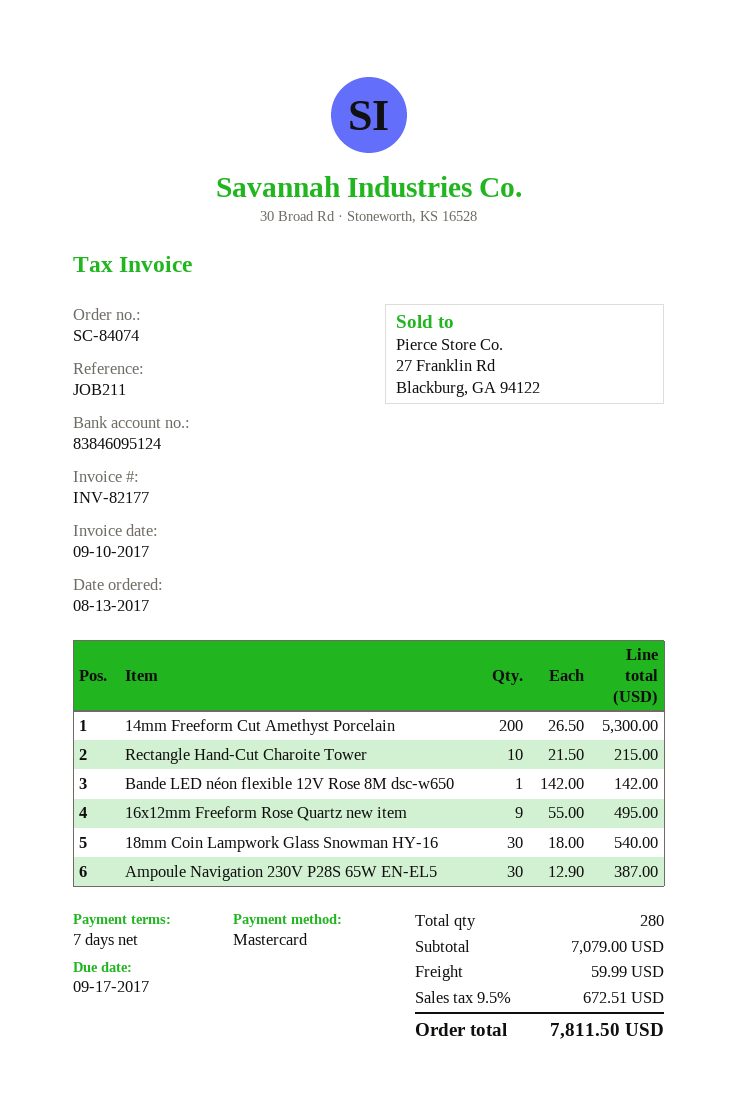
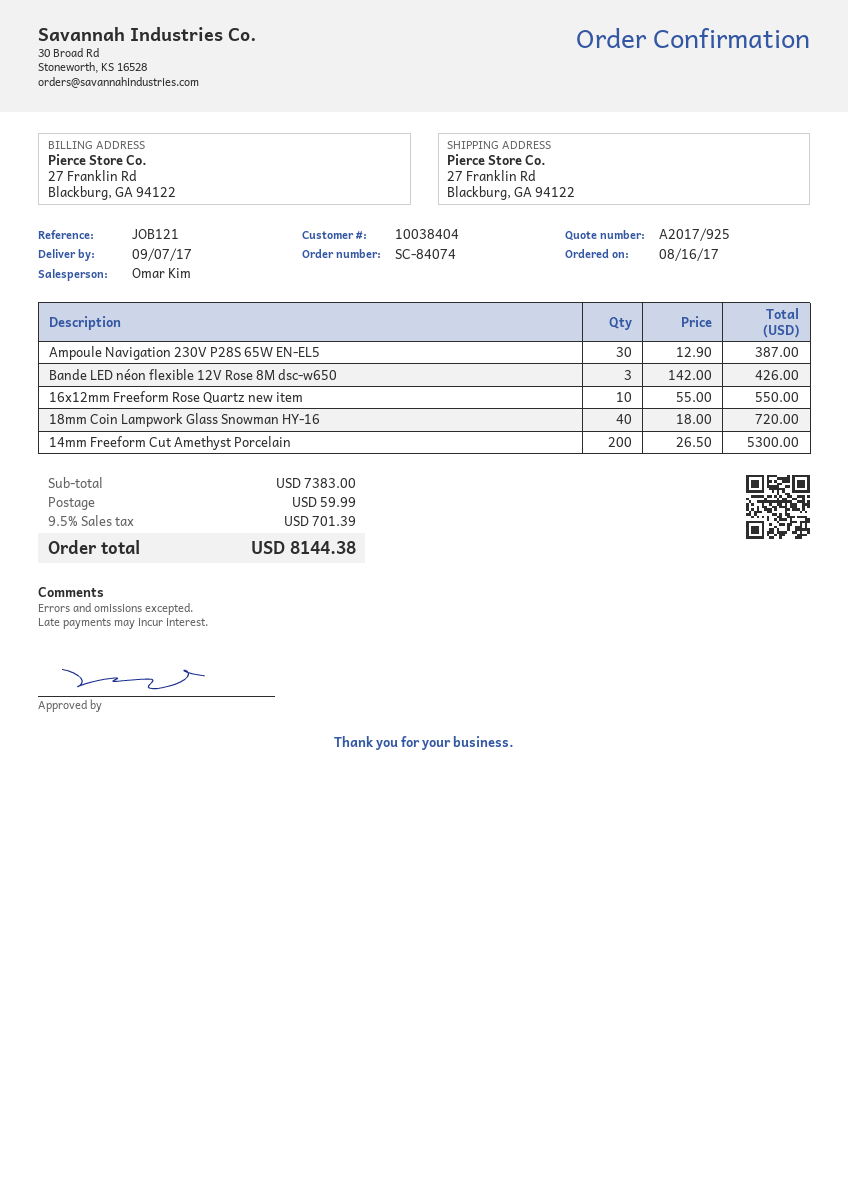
order date: 2017-08-13 -> 2017-08-16
reference: JOB211 -> JOB121
Rectangle Hand-Cut Charoite Tower: 10 x 21.50 = 215.00 -> none
Bande LED néon flexible 12V Rose 8M dsc-w650: 1 x 142.00 = 142.00 -> 3 x 142.00 = 426.00
16x12mm Freeform Rose Quartz new item: 9 x 55.00 = 495.00 -> 10 x 55.00 = 550.00
18mm Coin Lampwork Glass Snowman HY-16: 30 x 18.00 = 540.00 -> 40 x 18.00 = 720.00
subtotal: 7079.00 -> 7383.00
tax: 9.5% = 672.51 -> 9.5% = 701.39
total: 7811.50 -> 8144.38

